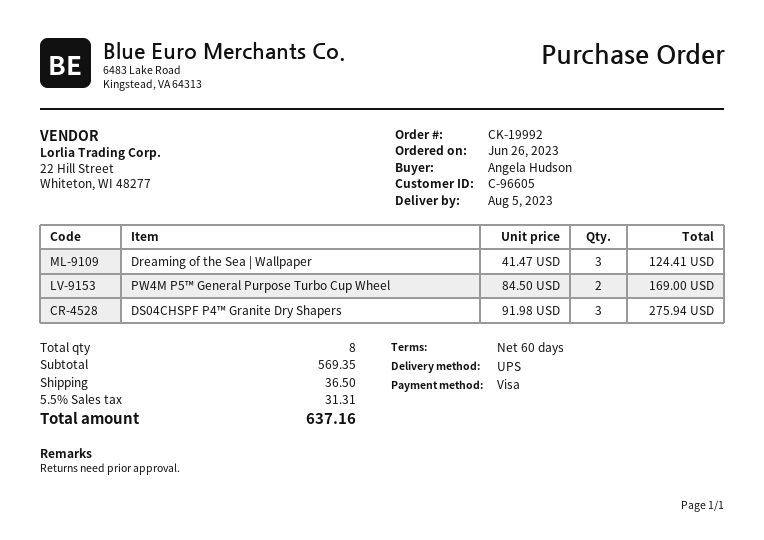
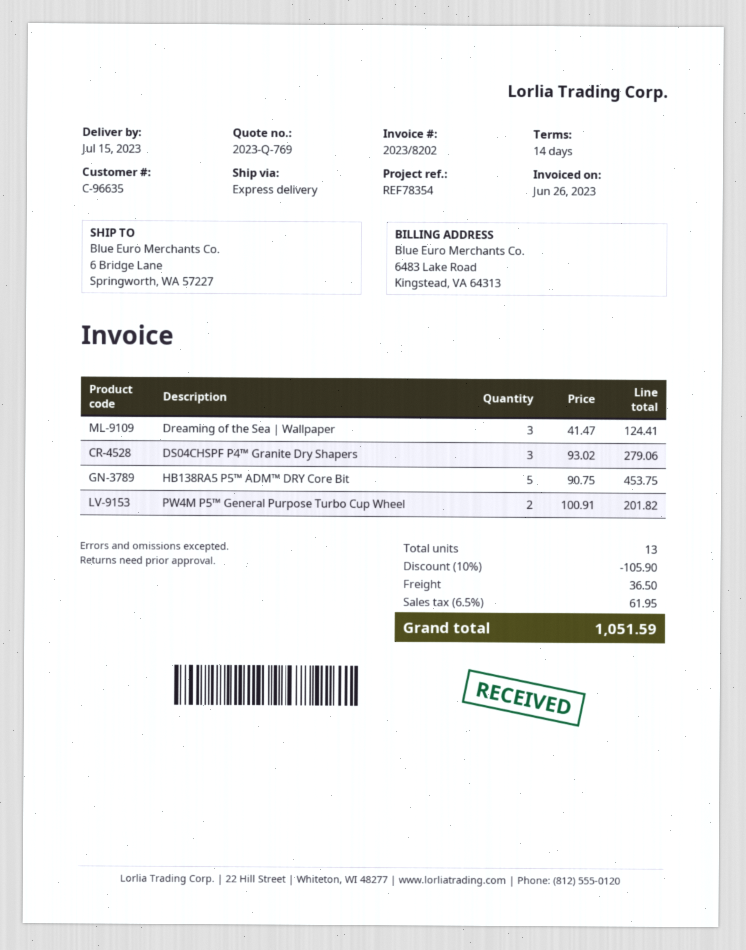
delivery date: 2023-08-05 -> 2023-07-15
payment terms: 60 days -> 14 days
customer number: C-96605 -> C-96635
shipping method: UPS -> express
PW4M P5™ General Purpose Turbo Cup Wheel: 2 x 84.50 = 169.00 -> 2 x 100.91 = 201.82
DS04CHSPF P4™ Granite Dry Shapers: 3 x 91.98 = 275.94 -> 3 x 93.02 = 279.06
HB138RA5 P5™ ADM™ DRY Core Bit: none -> 5 x 90.75 = 453.75
total quantity: 8 -> 13
discount: none -> 10% = 105.90
tax: 5.5% = 31.31 -> 6.5% = 61.95
total: 637.16 -> 1051.59

